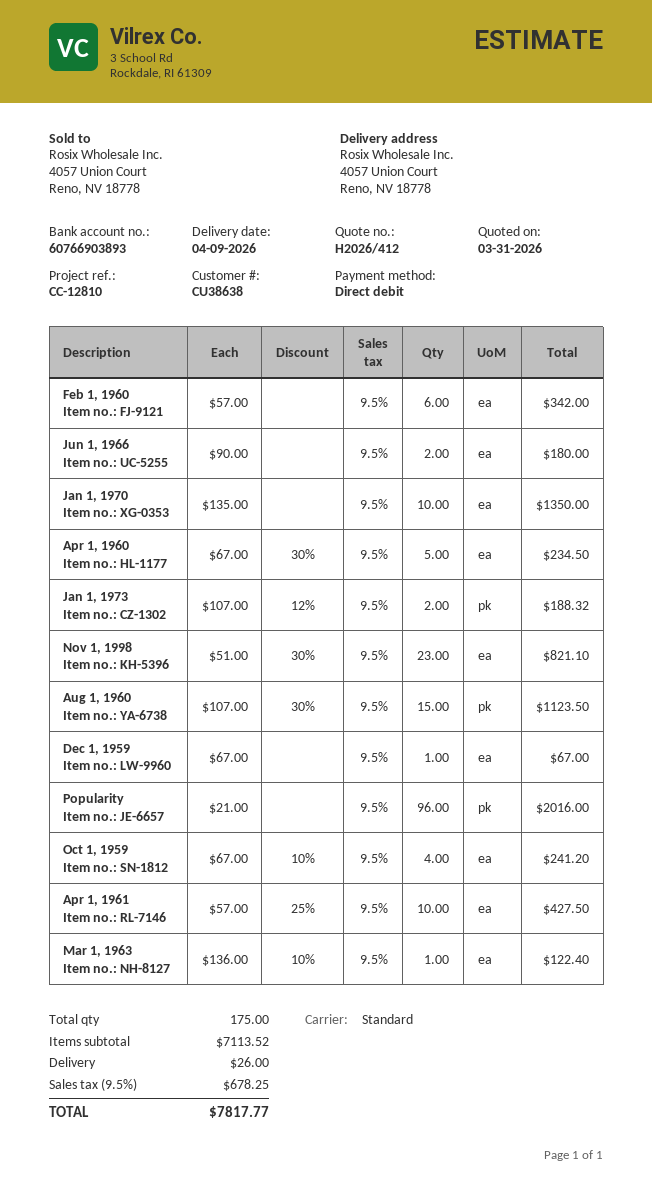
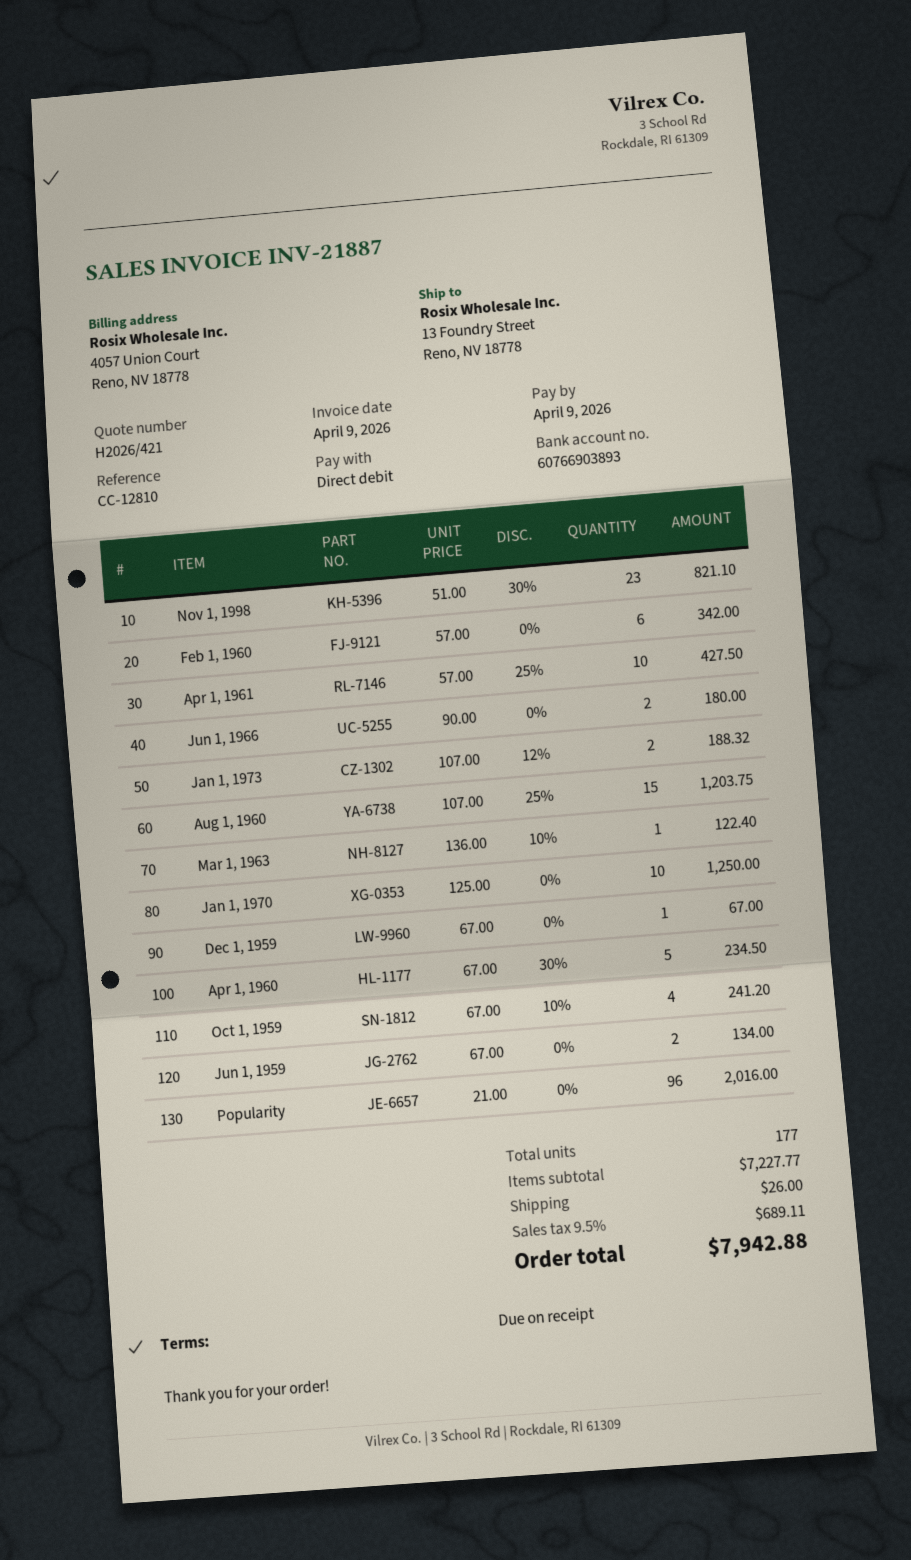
quote number: H2026/412 -> H2026/421
ship to: 4057 Union Court, Reno, NV 18778 -> 13 Foundry Street, Reno, NV 18778
Jan 1, 1970: 10 x 135.00 = 1350.00 -> 10 x 125.00 = 1250.00
Aug 1, 1960: 15 x 107.00 - 30% = 1123.50 -> 15 x 107.00 - 25% = 1203.75
Jun 1, 1959: none -> 2 x 67.00 = 134.00
total quantity: 175 -> 177
subtotal: 7113.52 -> 7227.77
tax: 9.5% = 678.25 -> 9.5% = 689.11
total: 7817.77 -> 7942.88

